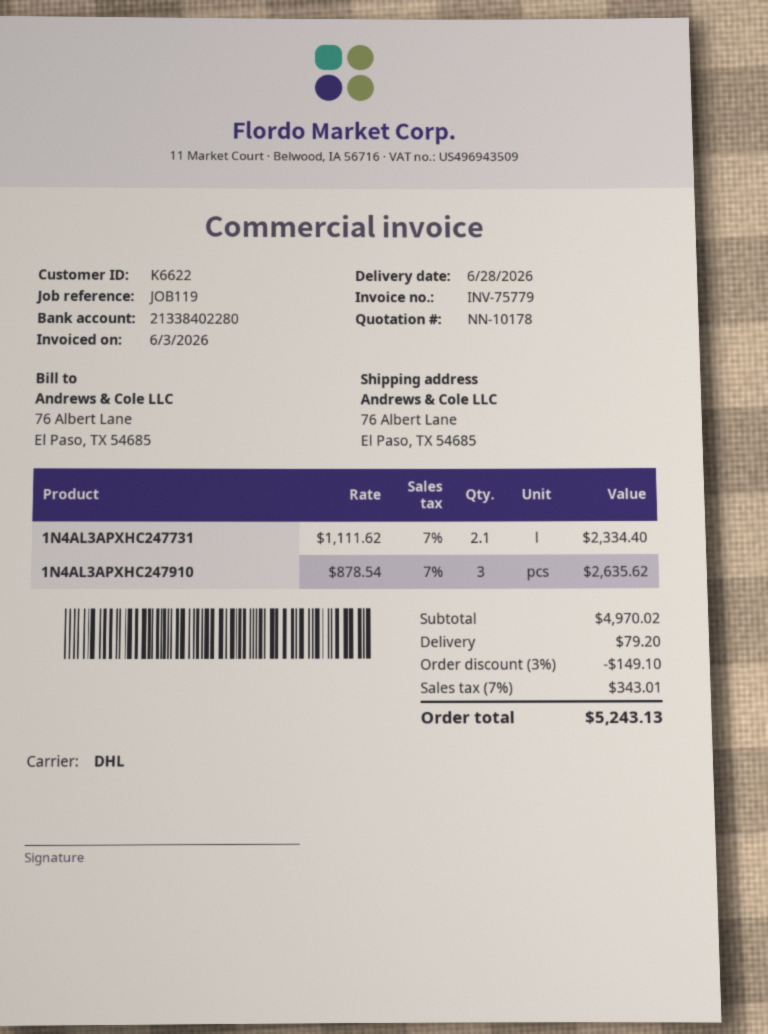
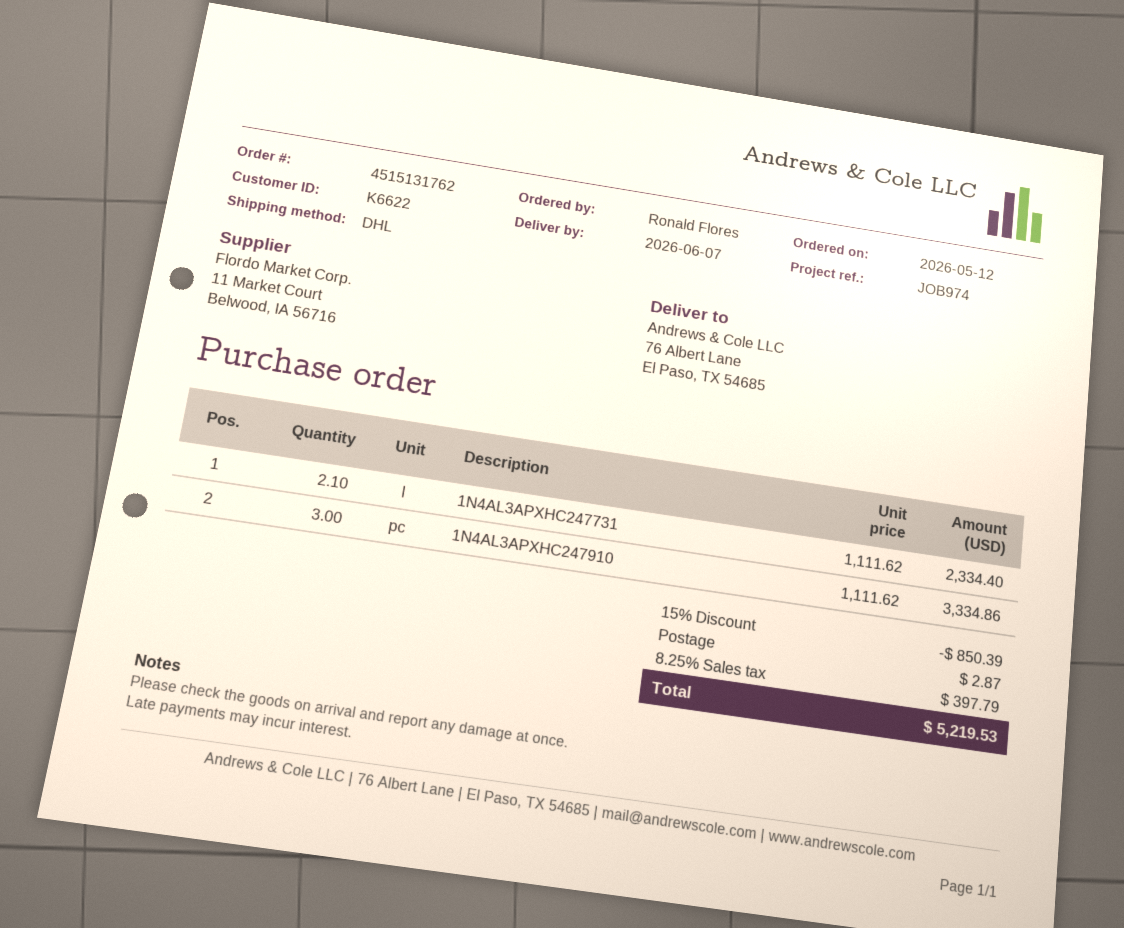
delivery date: 2026-06-28 -> 2026-06-07
reference: JOB119 -> JOB974
1N4AL3APXHC247910: 3 x 878.54 = 2635.62 -> 3 x 1111.62 = 3334.86
discount: 3% = 149.10 -> 15% = 850.39
shipping: 79.20 -> 2.87
tax: 7% = 343.01 -> 8.25% = 397.79
total: 5243.13 -> 5219.53

